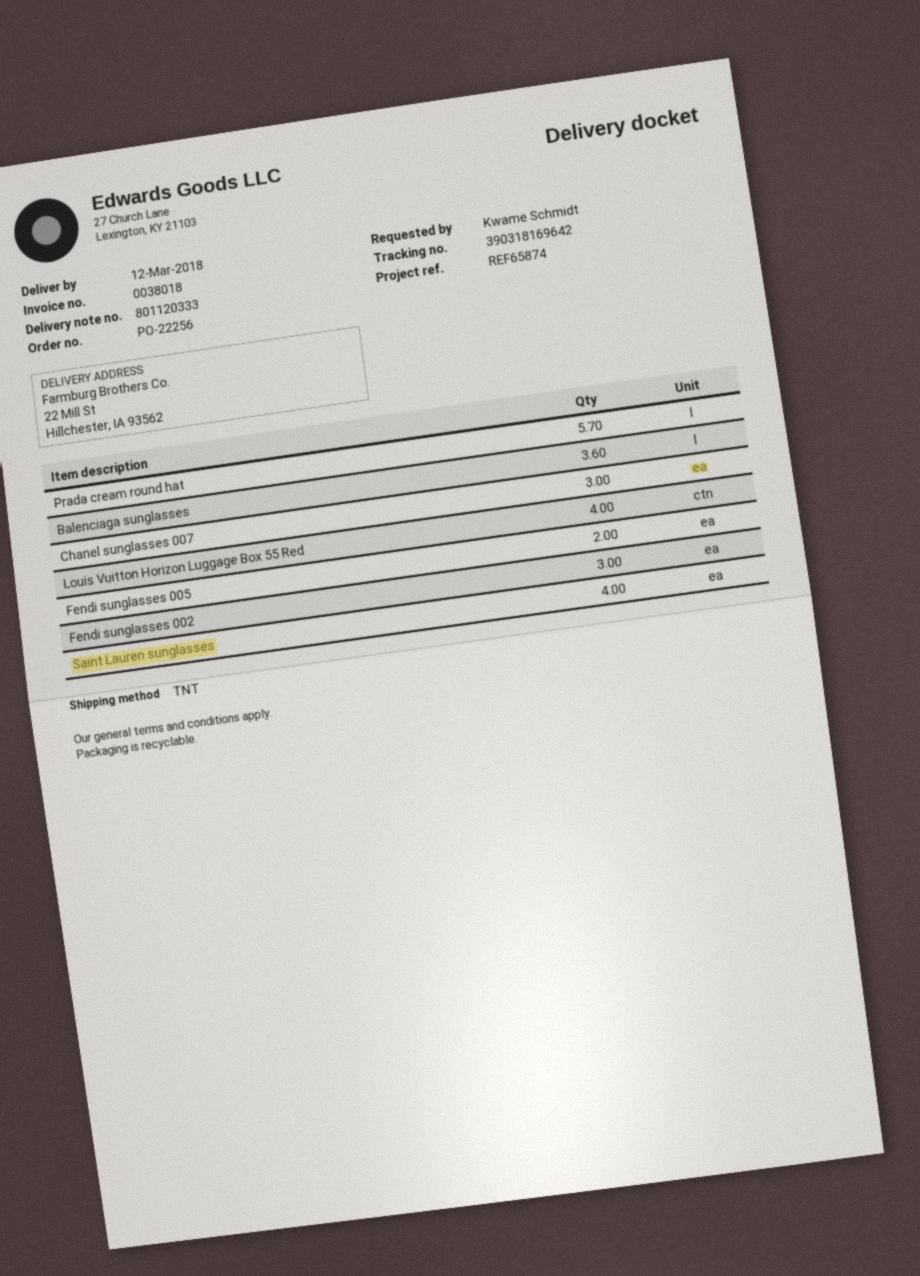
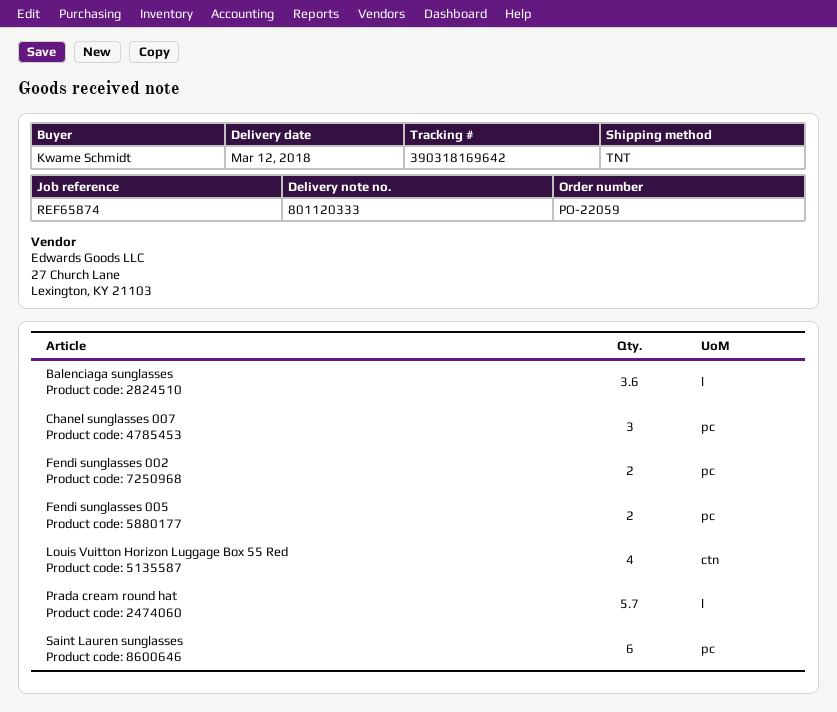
order number: PO-22256 -> PO-22059
Fendi sunglasses 002: 3 -> 2
Saint Lauren sunglasses: 4 -> 6

